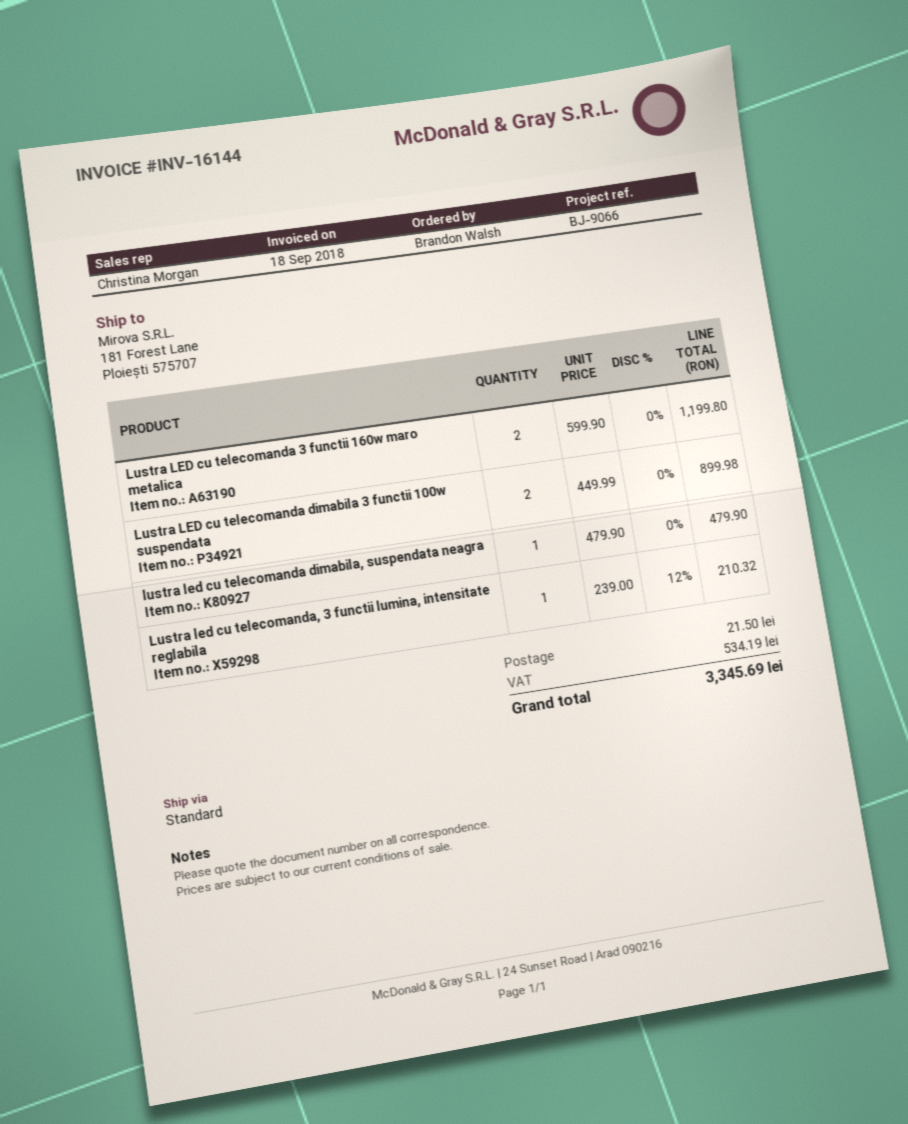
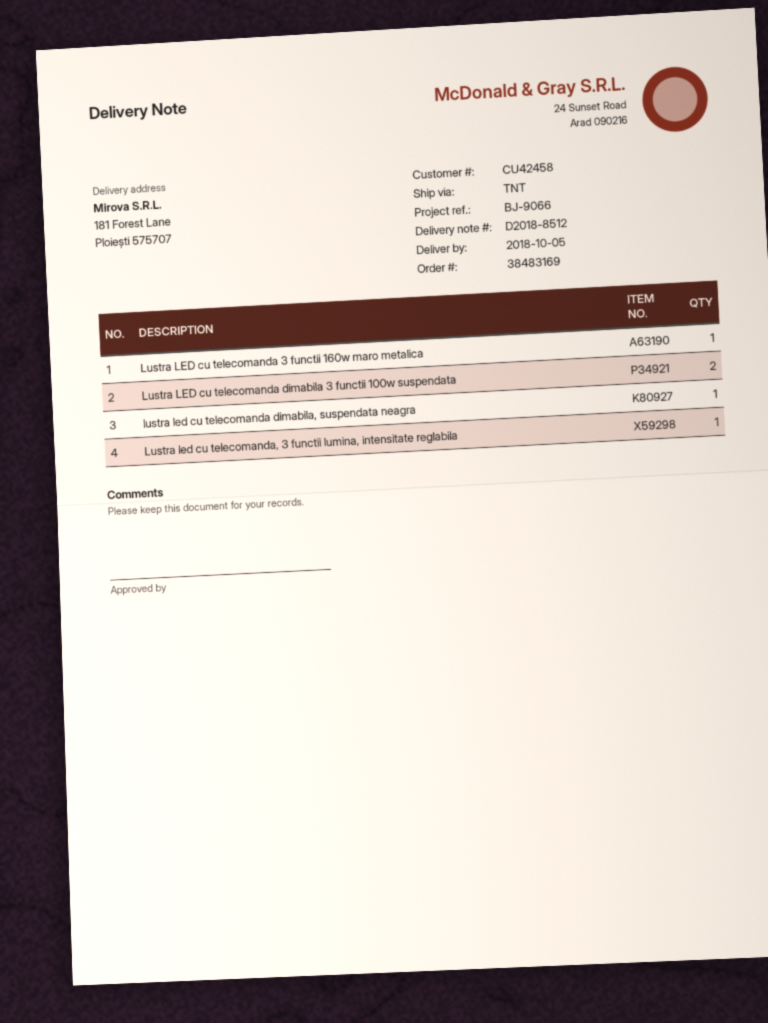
shipping method: standard -> TNT
Lustra LED cu telecomanda 3 functii 160w maro metalica: 2 -> 1

